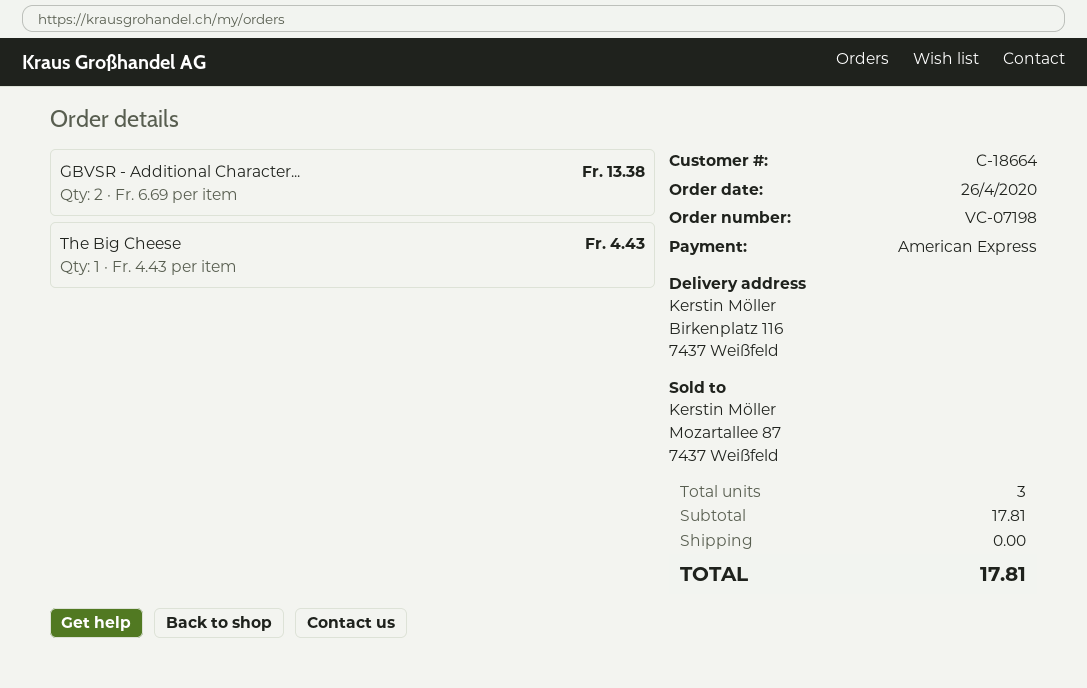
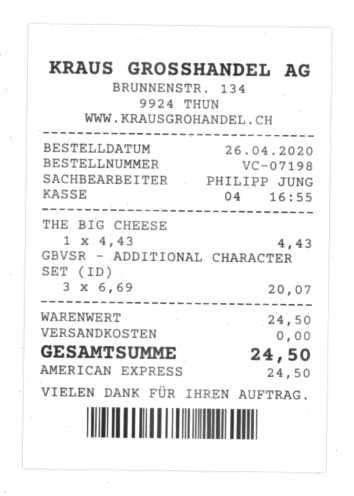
GBVSR - Additional Character...: 2 x 6.69 = 13.38 -> 3 x 6.69 = 20.07
subtotal: 17.81 -> 24.50
total: 17.81 -> 24.50

